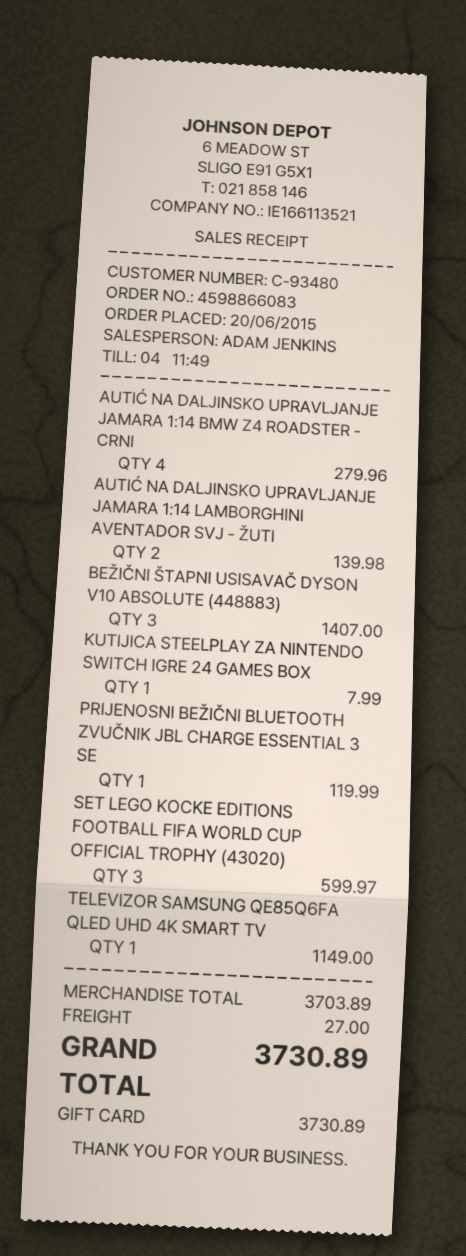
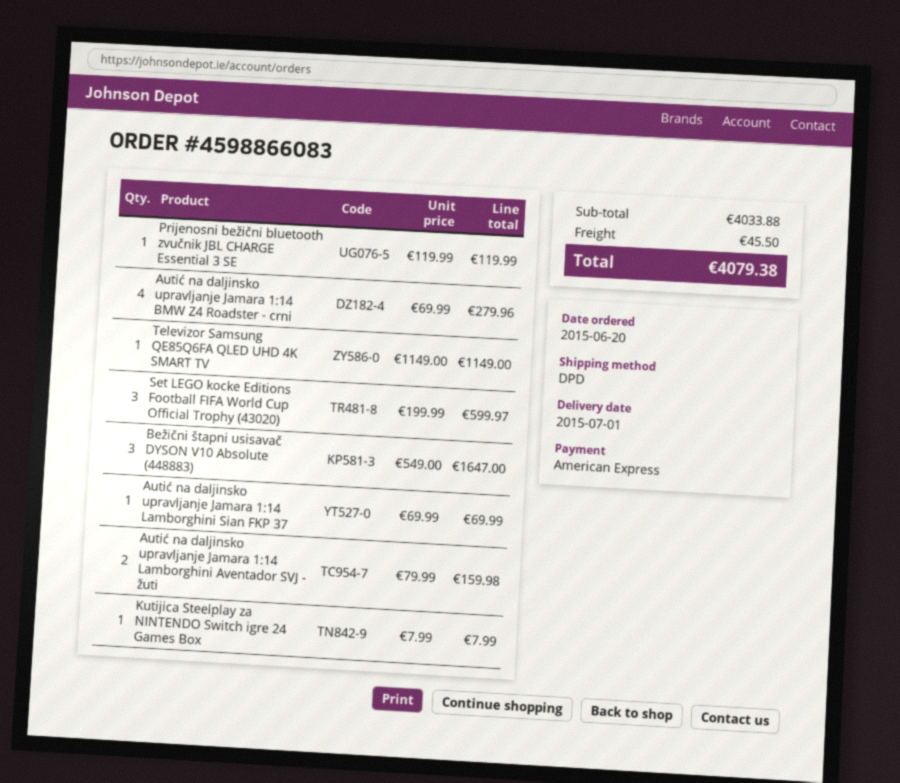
payment method: gift card -> American Express
AUTIĆ NA DALJINSKO UPRAVLJANJE JAMARA 1:14 LAMBORGHINI AVENTADOR SVJ - ŽUTI: 2 for 139.98 -> 2 for 159.98
BEŽIČNI ŠTAPNI USISAVAČ DYSON V10 ABSOLUTE (448883): 3 for 1407.00 -> 3 for 1647.00
Autić na daljinsko upravljanje Jamara 1:14 Lamborghini Sian FKP 37: none -> 1 for 69.99
subtotal: 3703.89 -> 4033.88
shipping: 27.00 -> 45.50
total: 3730.89 -> 4079.38

